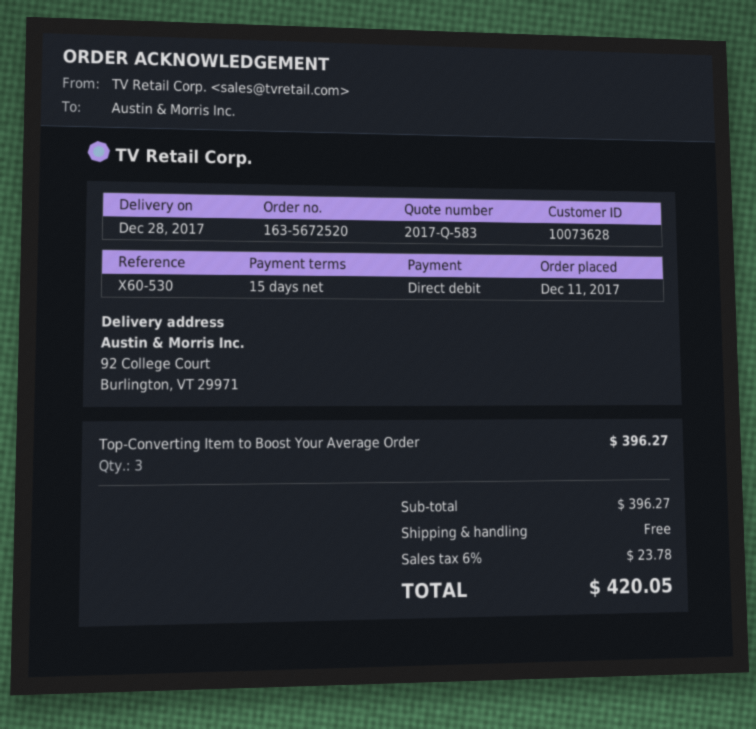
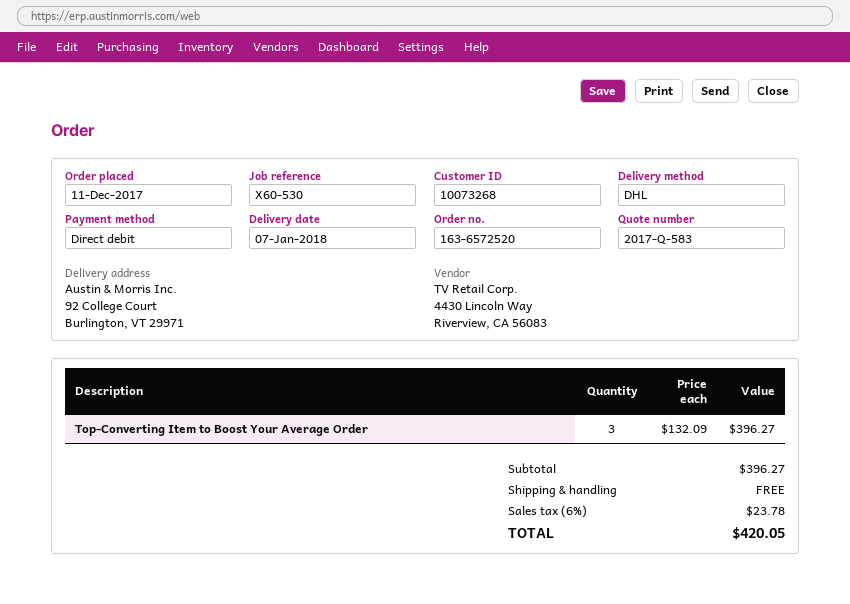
order number: 163-5672520 -> 163-6572520
delivery date: 2017-12-28 -> 2018-01-07
customer number: 10073628 -> 10073268

